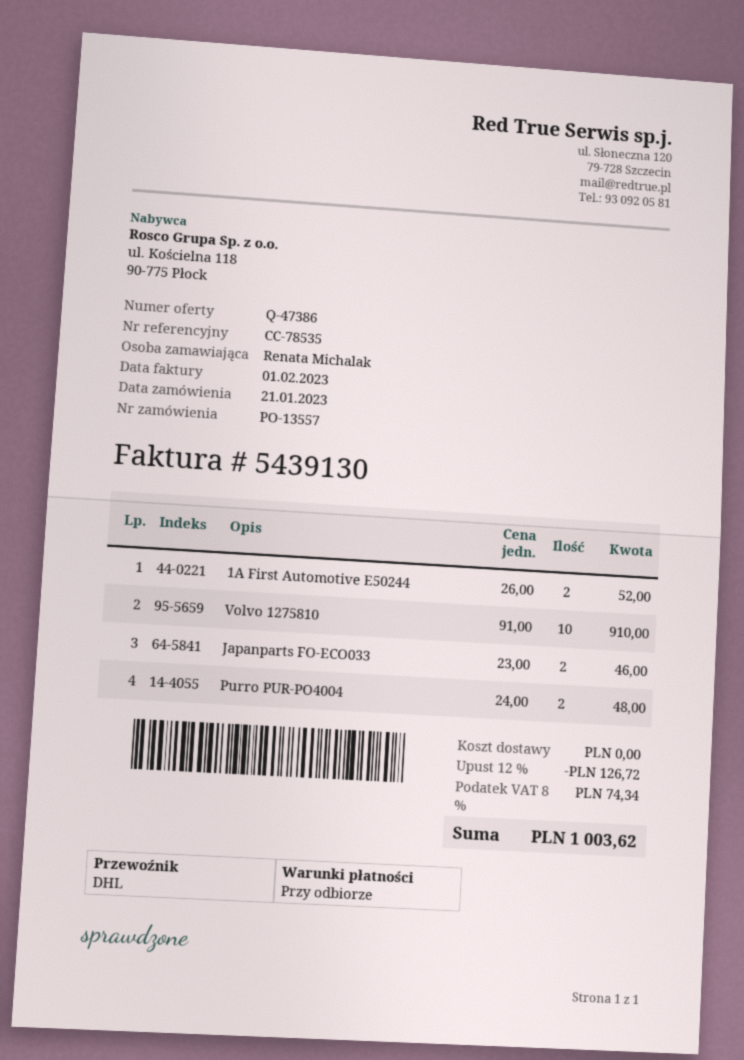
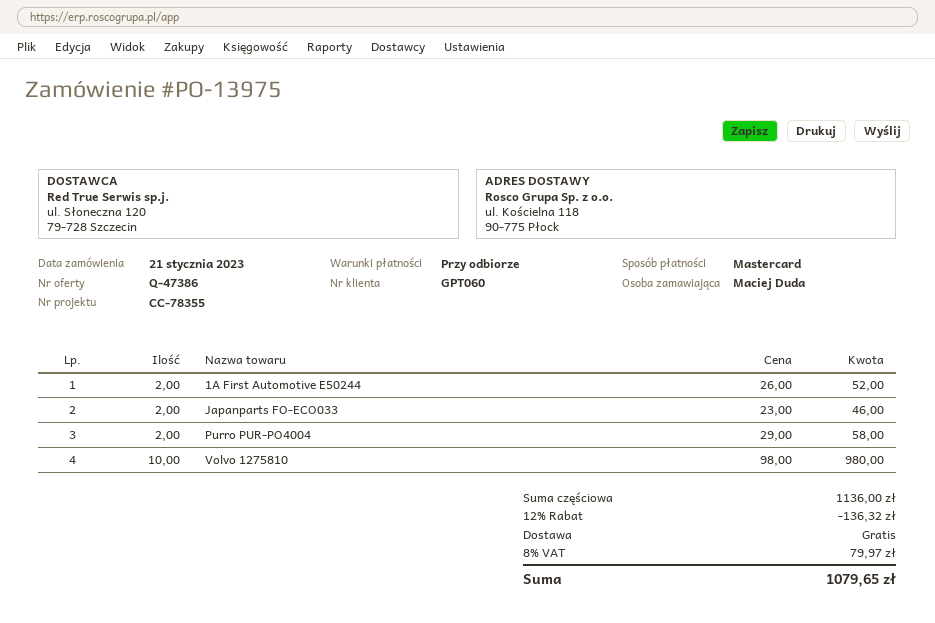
order number: PO-13557 -> PO-13975
reference: CC-78535 -> CC-78355
ordered by: Renata Michalak -> Maciej Duda
Volvo 1275810: 10 x 91.00 = 910.00 -> 10 x 98.00 = 980.00
Purro PUR-PO4004: 2 x 24.00 = 48.00 -> 2 x 29.00 = 58.00
discount: 12% = 126.72 -> 12% = 136.32
tax: 8% = 74.34 -> 8% = 79.97
total: 1003.62 -> 1079.65

